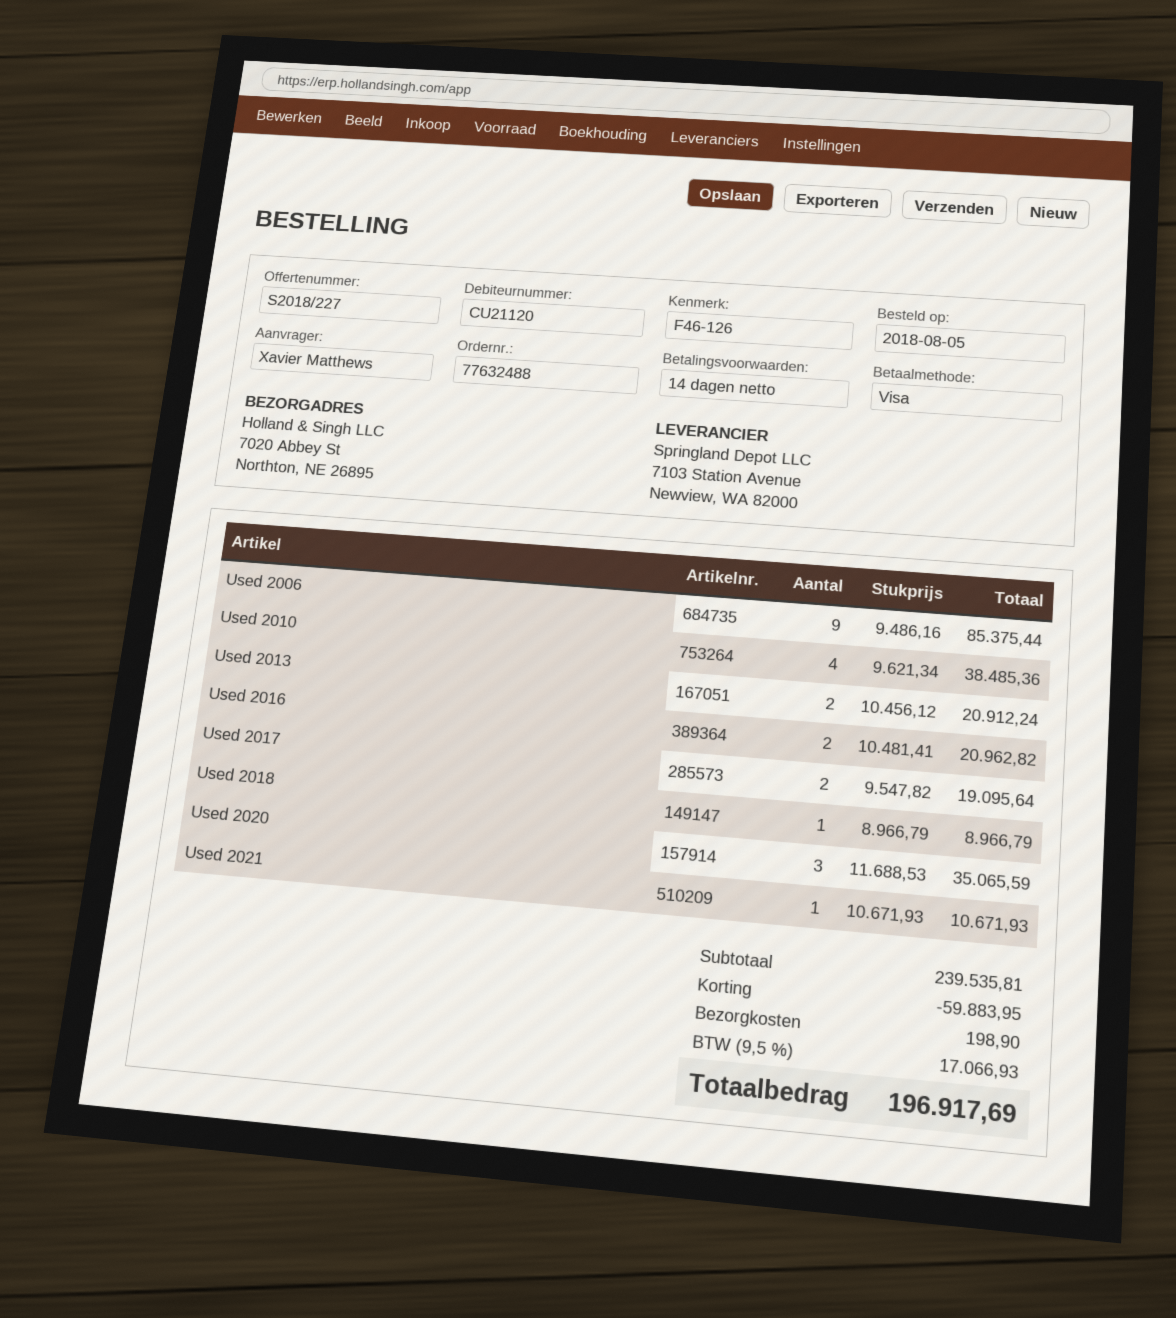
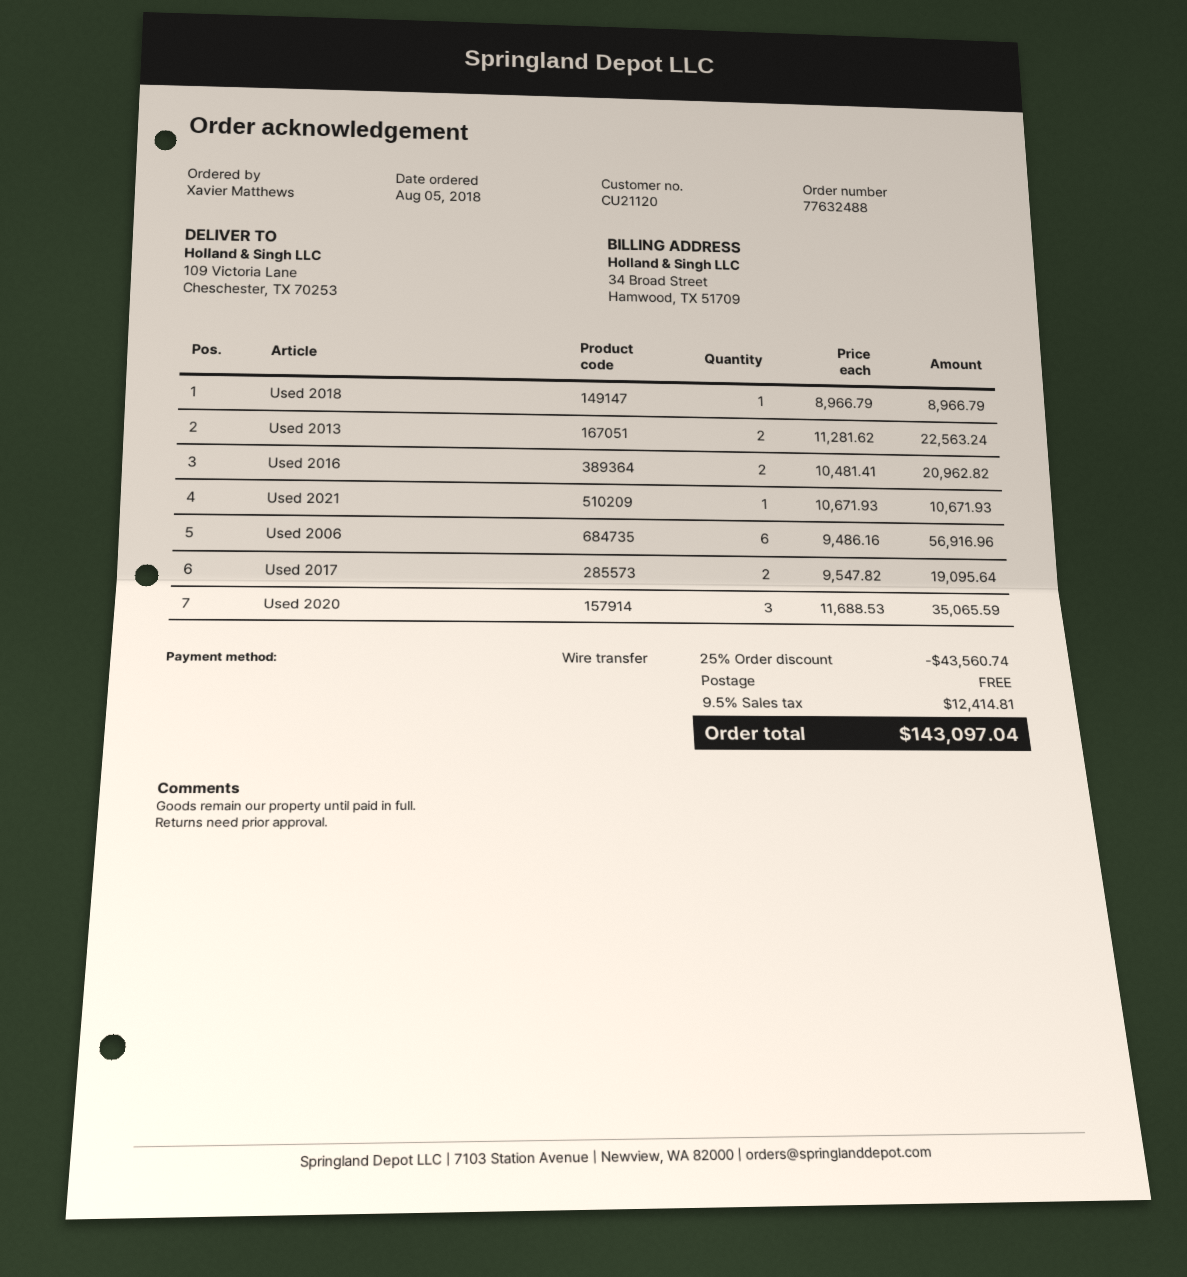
payment method: Visa -> bank transfer
ship to: 7020 Abbey St, Northton, NE 26895 -> 109 Victoria Lane, Cheschester, TX 70253
Used 2006: 9 x 9486.16 = 85375.44 -> 6 x 9486.16 = 56916.96
Used 2010: 4 x 9621.34 = 38485.36 -> none
Used 2013: 2 x 10456.12 = 20912.24 -> 2 x 11281.62 = 22563.24
discount: 59883.95 -> 43560.74
shipping: 198.90 -> 0.00
tax: 9.5% = 17066.93 -> 9.5% = 12414.81
total: 196917.69 -> 143097.04

